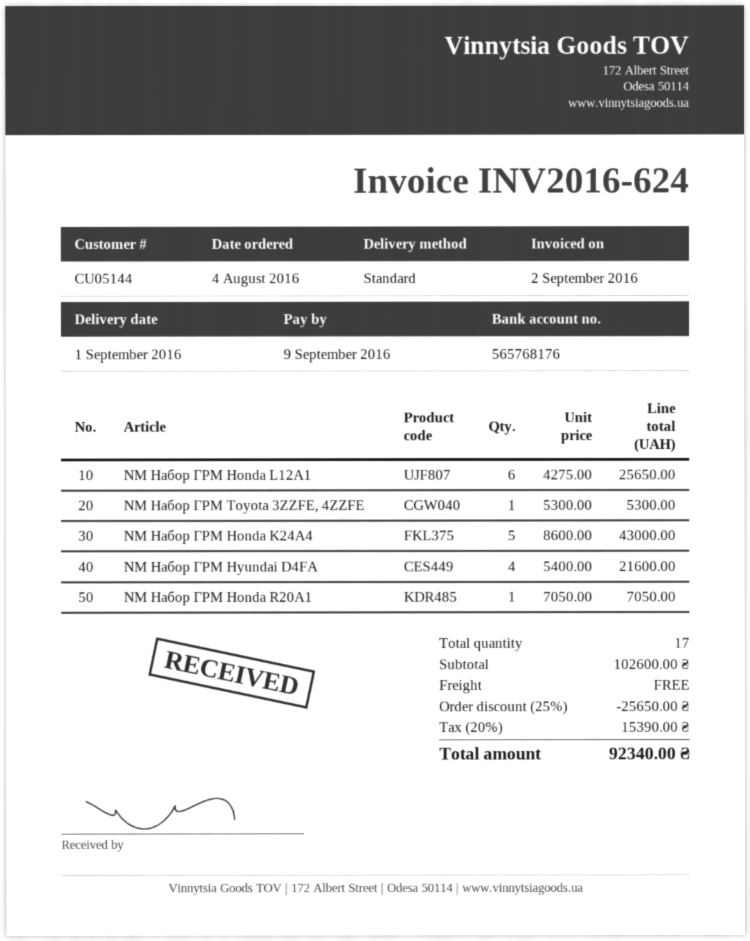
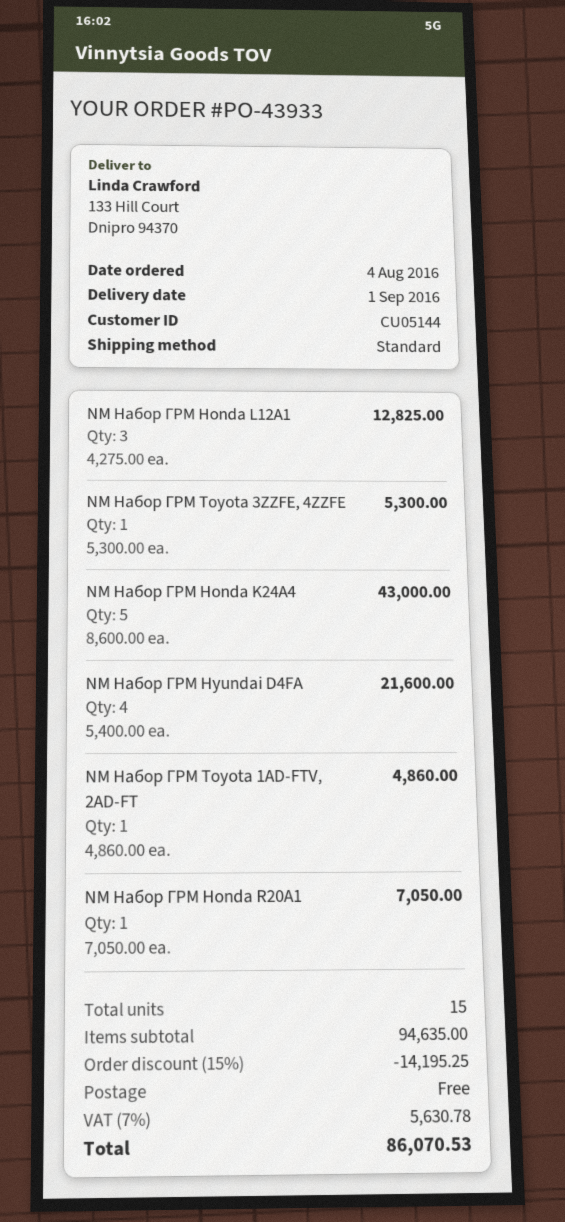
NM Набор ГРМ Honda L12A1: 6 x 4275.00 = 25650.00 -> 3 x 4275.00 = 12825.00
NM Набор ГРМ Toyota 1AD-FTV, 2AD-FT: none -> 1 x 4860.00 = 4860.00
total quantity: 17 -> 15
subtotal: 102600.00 -> 94635.00
discount: 25% = 25650.00 -> 15% = 14195.25
tax: 20% = 15390.00 -> 7% = 5630.78
total: 92340.00 -> 86070.53

